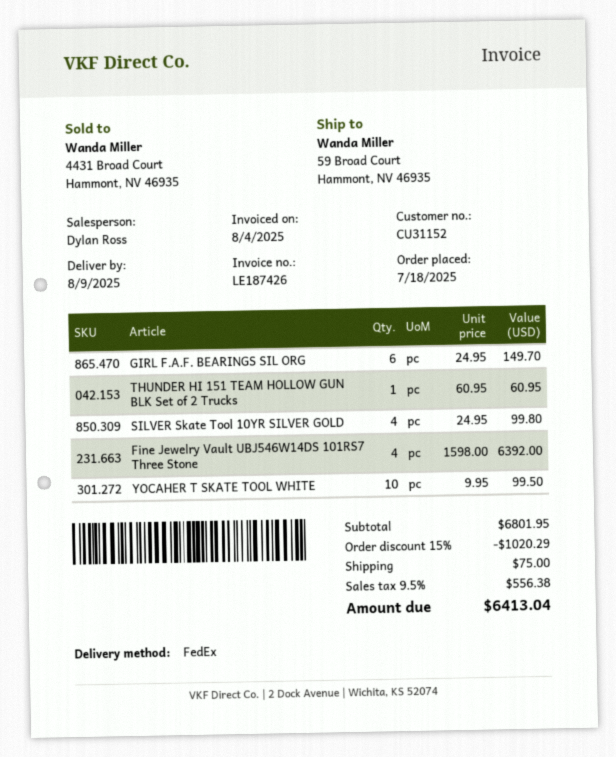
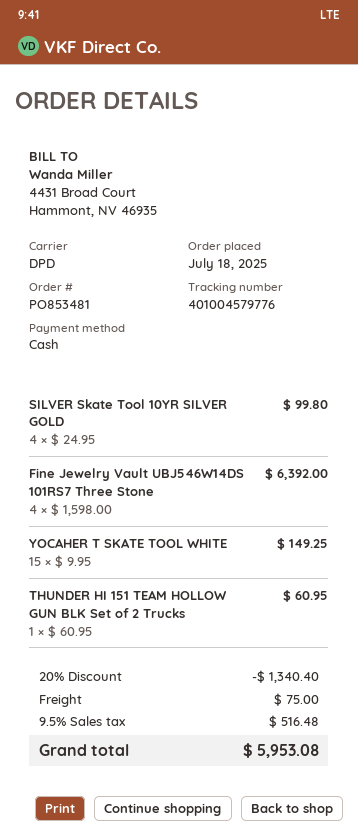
shipping method: FedEx -> DPD
GIRL F.A.F. BEARINGS SIL ORG: 6 x 24.95 = 149.70 -> none
YOCAHER T SKATE TOOL WHITE: 10 x 9.95 = 99.50 -> 15 x 9.95 = 149.25
discount: 15% = 1020.29 -> 20% = 1340.40
tax: 9.5% = 556.38 -> 9.5% = 516.48
total: 6413.04 -> 5953.08

